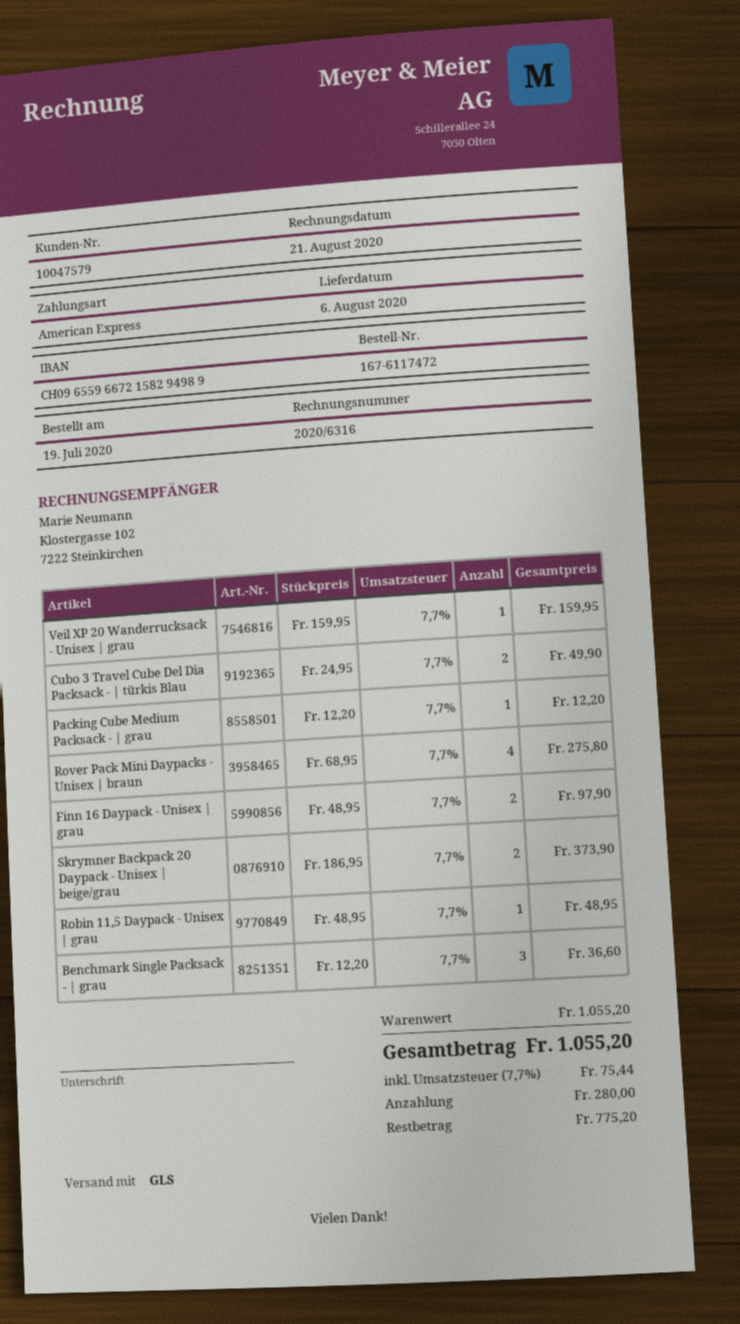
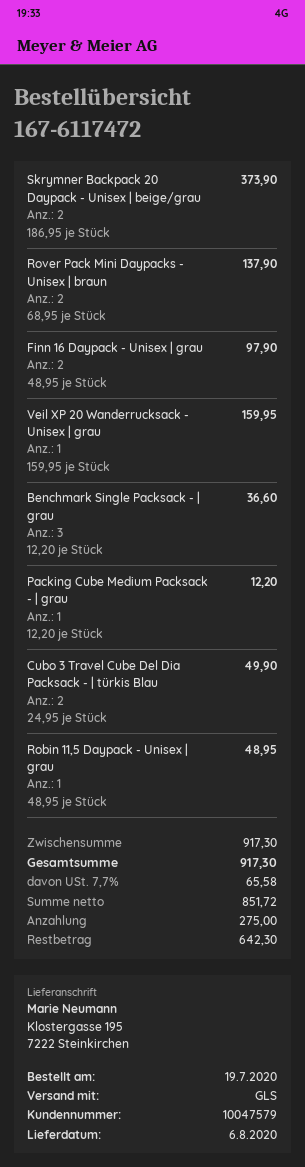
Rover Pack Mini Daypacks - Unisex | braun: 4 x 68.95 = 275.80 -> 2 x 68.95 = 137.90
subtotal: 1055.20 -> 917.30
tax: 7.7% = 75.44 -> 7.7% = 65.58
total: 1055.20 -> 917.30
deposit: 280.00 -> 275.00
balance: 775.20 -> 642.30

